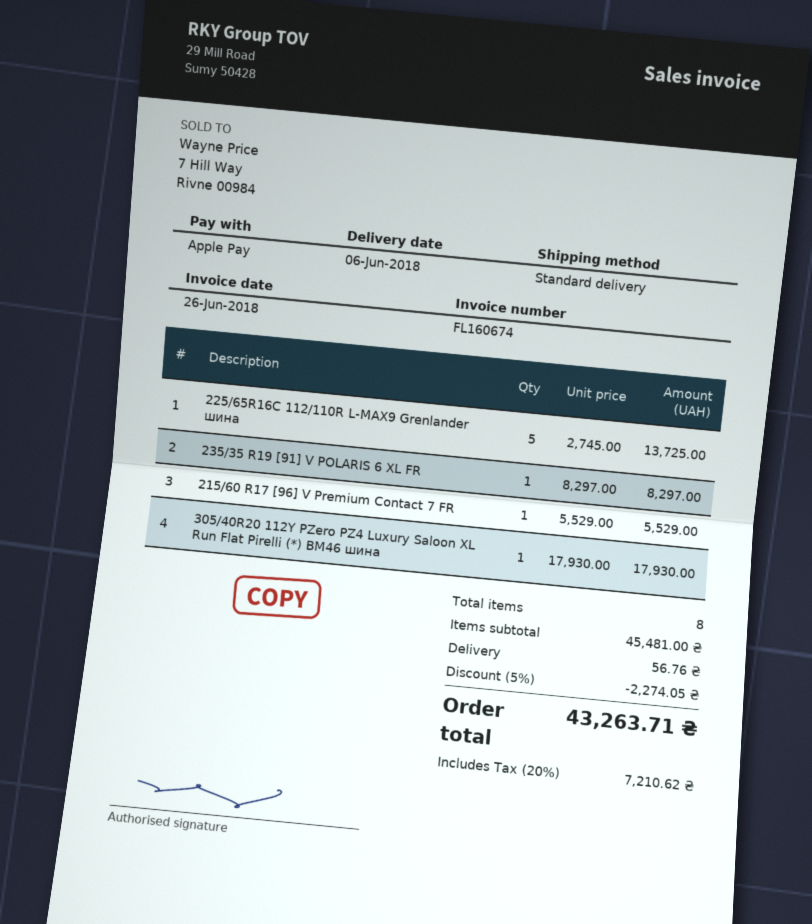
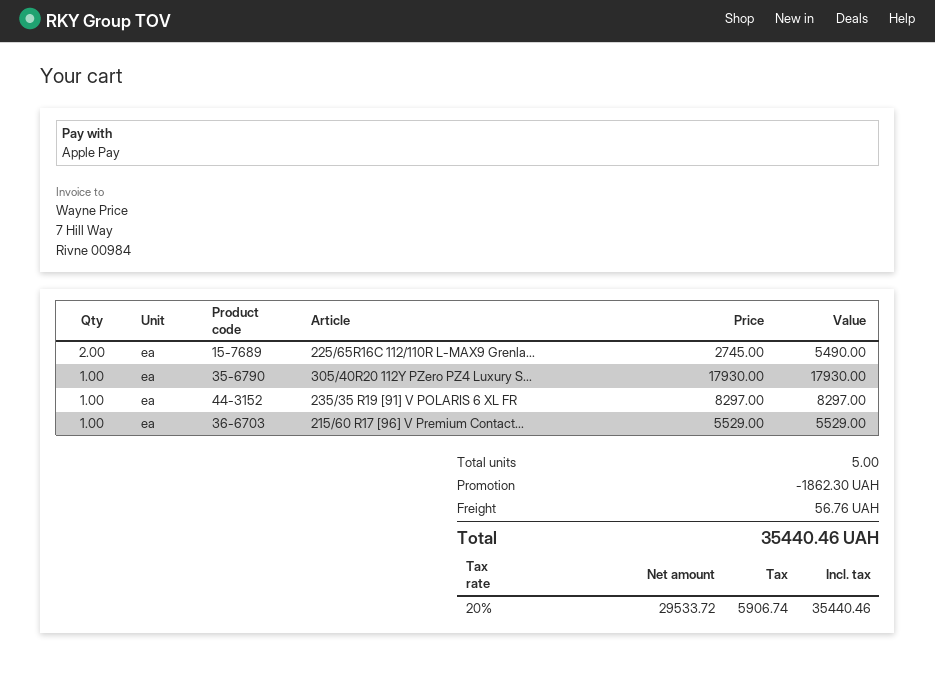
225/65R16C 112/110R L-MAX9 Grenlander шина: 5 x 2745.00 = 13725.00 -> 2 x 2745.00 = 5490.00
total quantity: 8 -> 5
discount: 2274.05 -> 1862.30
tax: 20% = 7210.62 -> 20% = 5906.74
total: 43263.71 -> 35440.46

